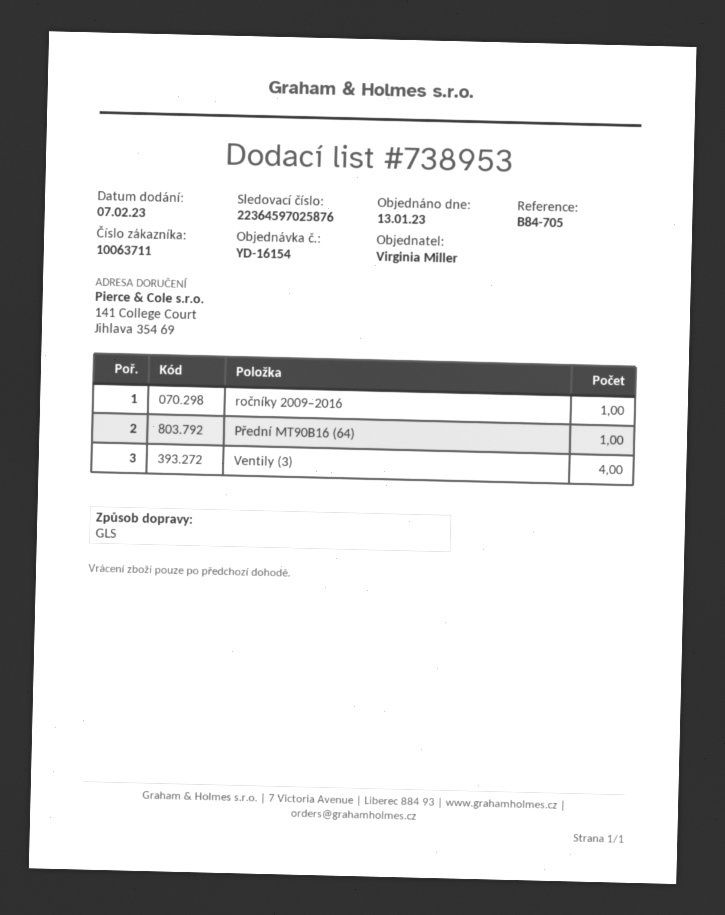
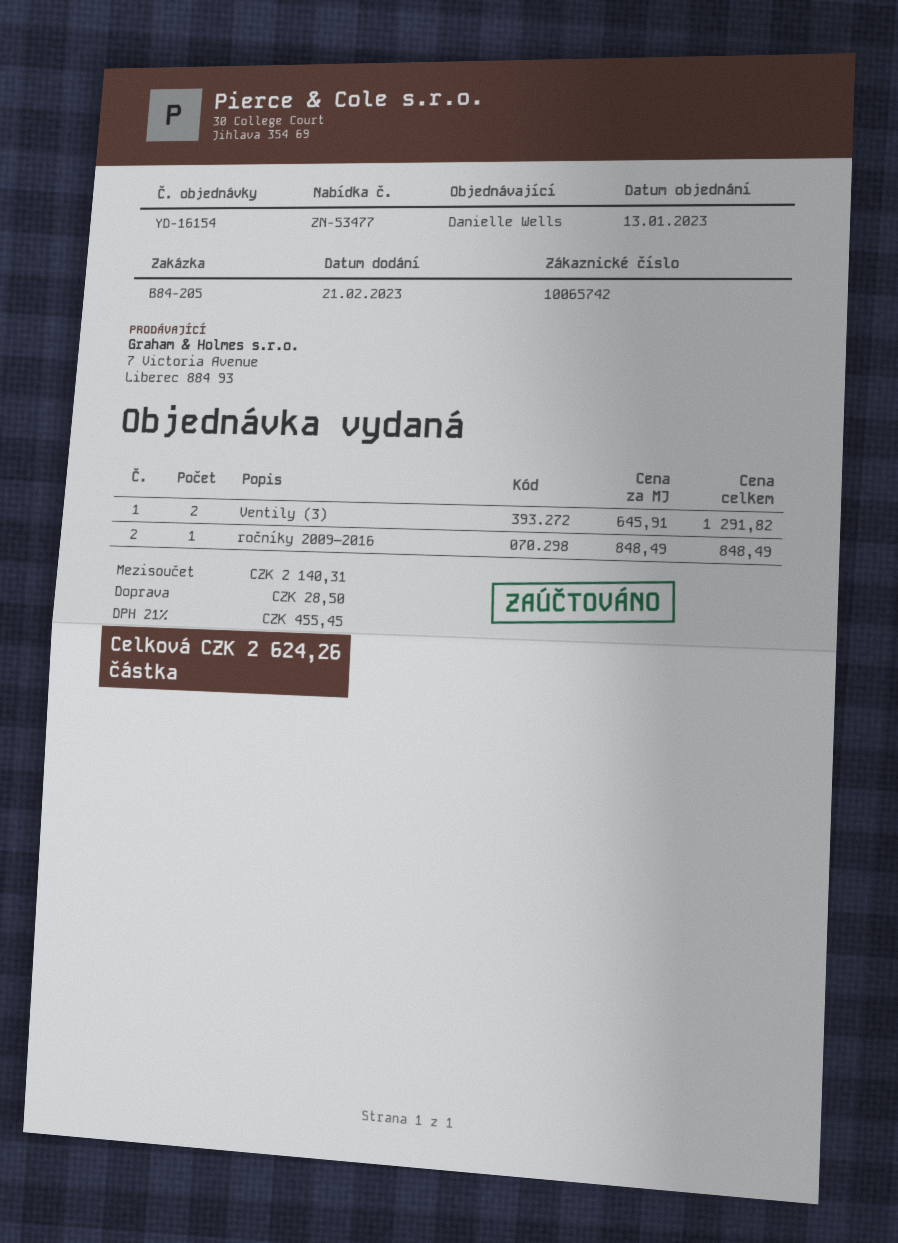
delivery date: 2023-02-07 -> 2023-02-21
customer number: 10063711 -> 10065742
reference: B84-705 -> B84-205
ordered by: Virginia Miller -> Danielle Wells
Přední MT90B16 (64): 1 -> none
Ventily (3): 4 -> 2

